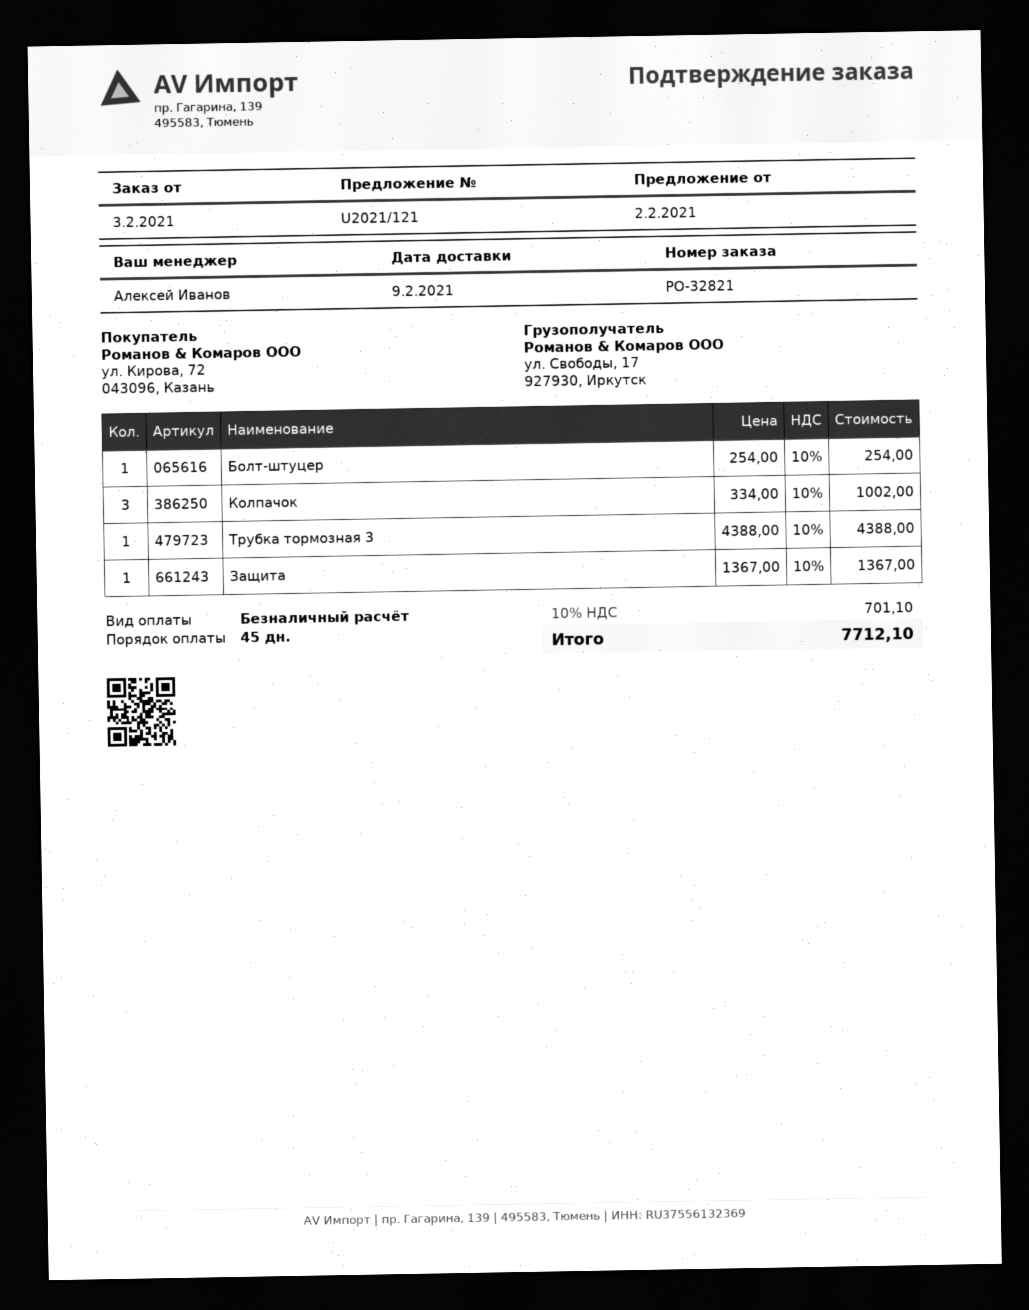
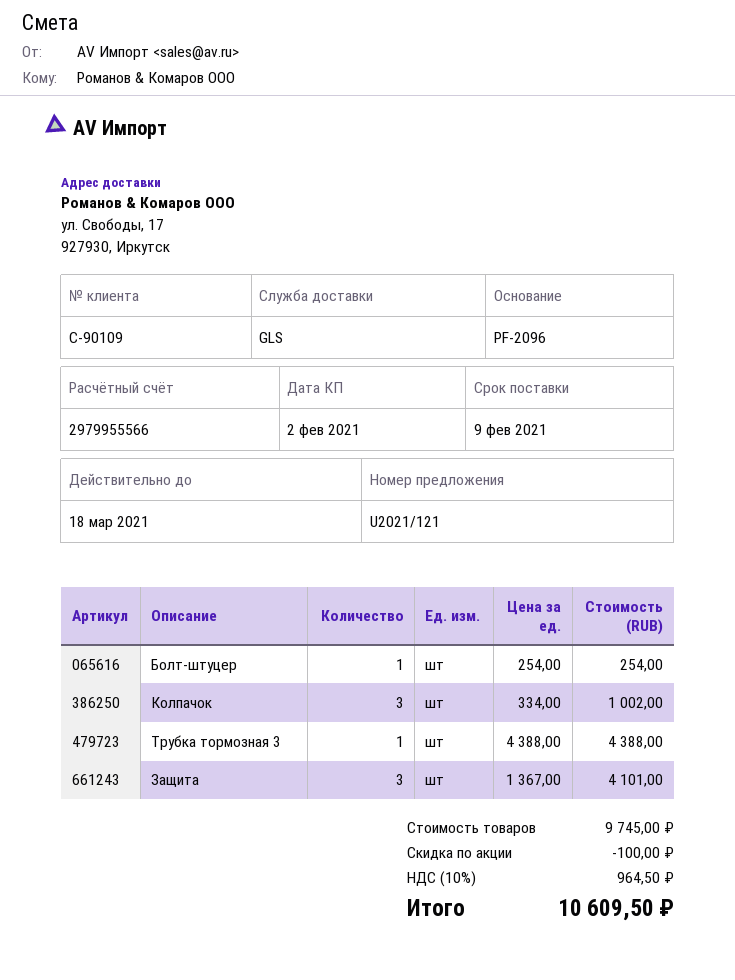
Защита: 1 x 1367.00 = 1367.00 -> 3 x 1367.00 = 4101.00
discount: none -> 100.00
tax: 10% = 701.10 -> 10% = 964.50
total: 7712.10 -> 10609.50

